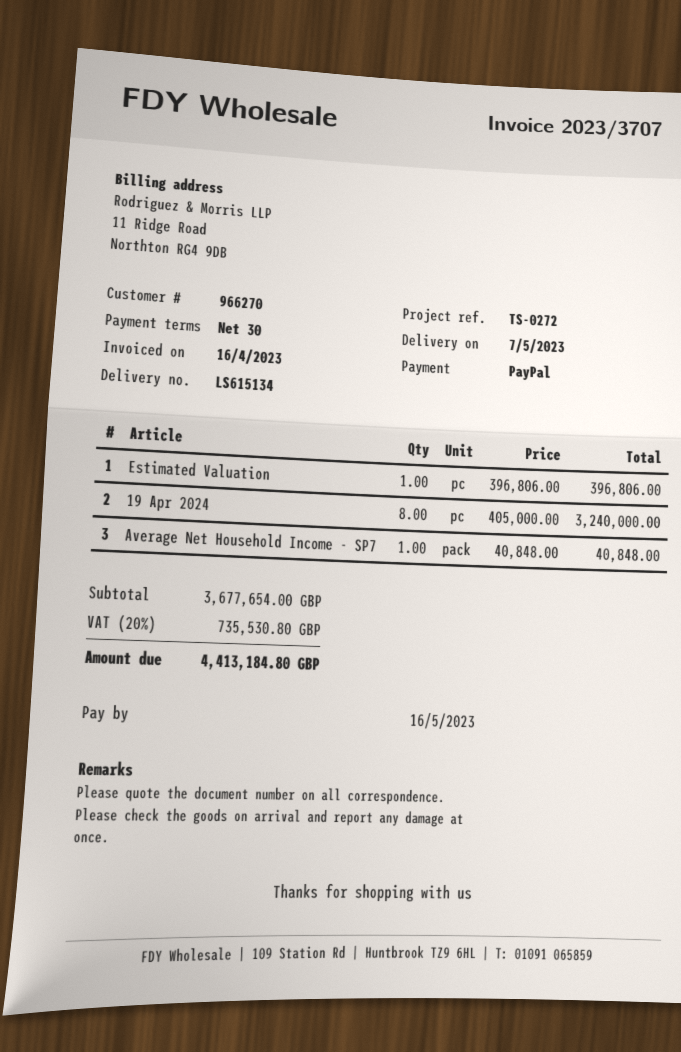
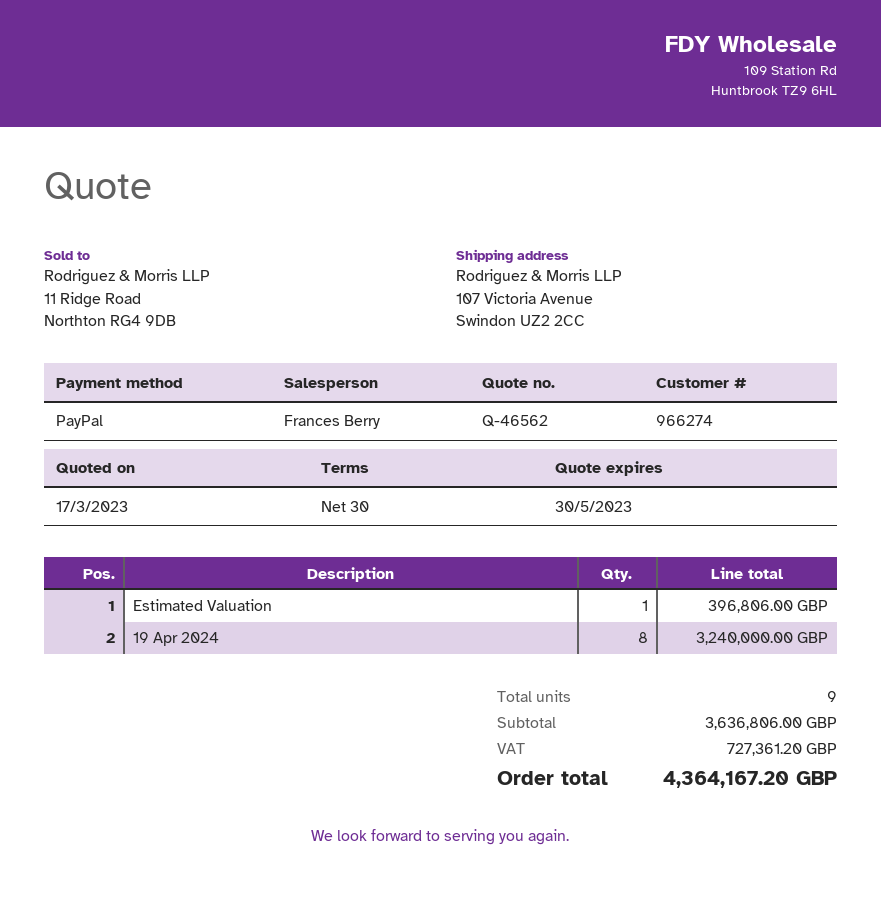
customer number: 966270 -> 966274
Average Net Household Income - SP7: 1 for 40848.00 -> none
subtotal: 3677654.00 -> 3636806.00
tax: 735530.80 -> 727361.20
total: 4413184.80 -> 4364167.20

